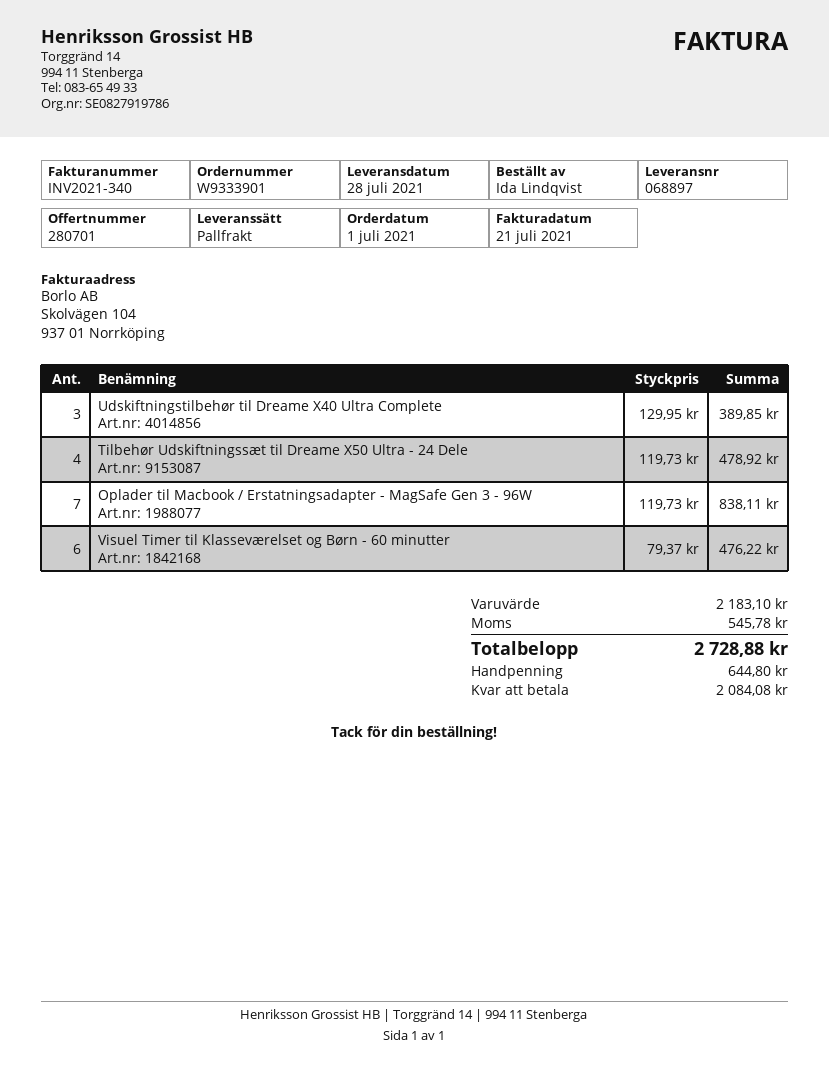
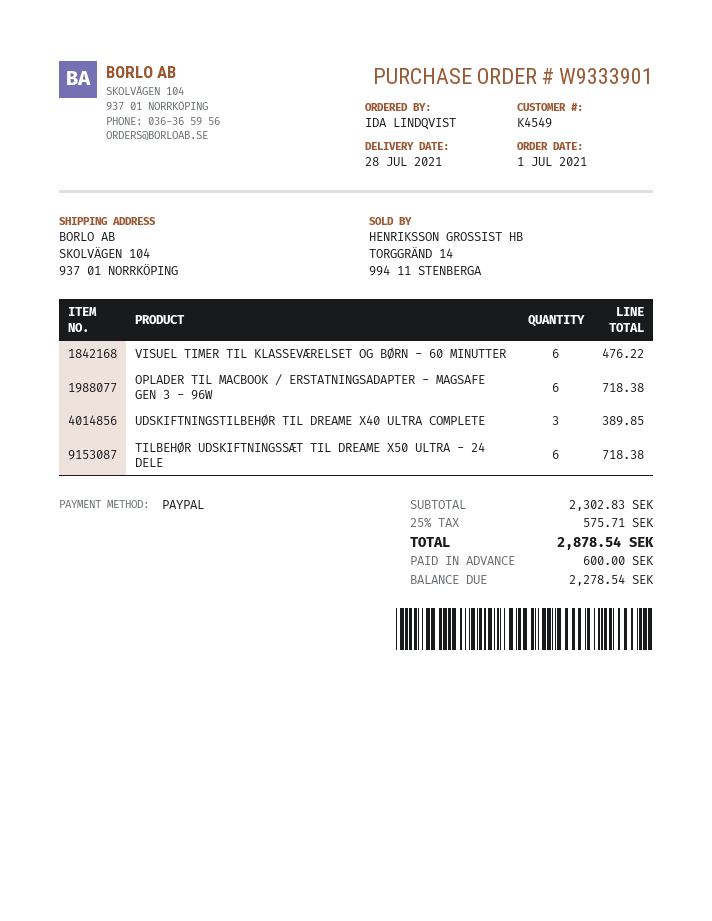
Tilbehør Udskiftningssæt til Dreame X50 Ultra - 24 Dele: 4 for 478.92 -> 6 for 718.38
Oplader til Macbook / Erstatningsadapter - MagSafe Gen 3 - 96W: 7 for 838.11 -> 6 for 718.38
subtotal: 2183.10 -> 2302.83
tax: 545.78 -> 575.71
total: 2728.88 -> 2878.54
deposit: 644.80 -> 600.00
balance: 2084.08 -> 2278.54

